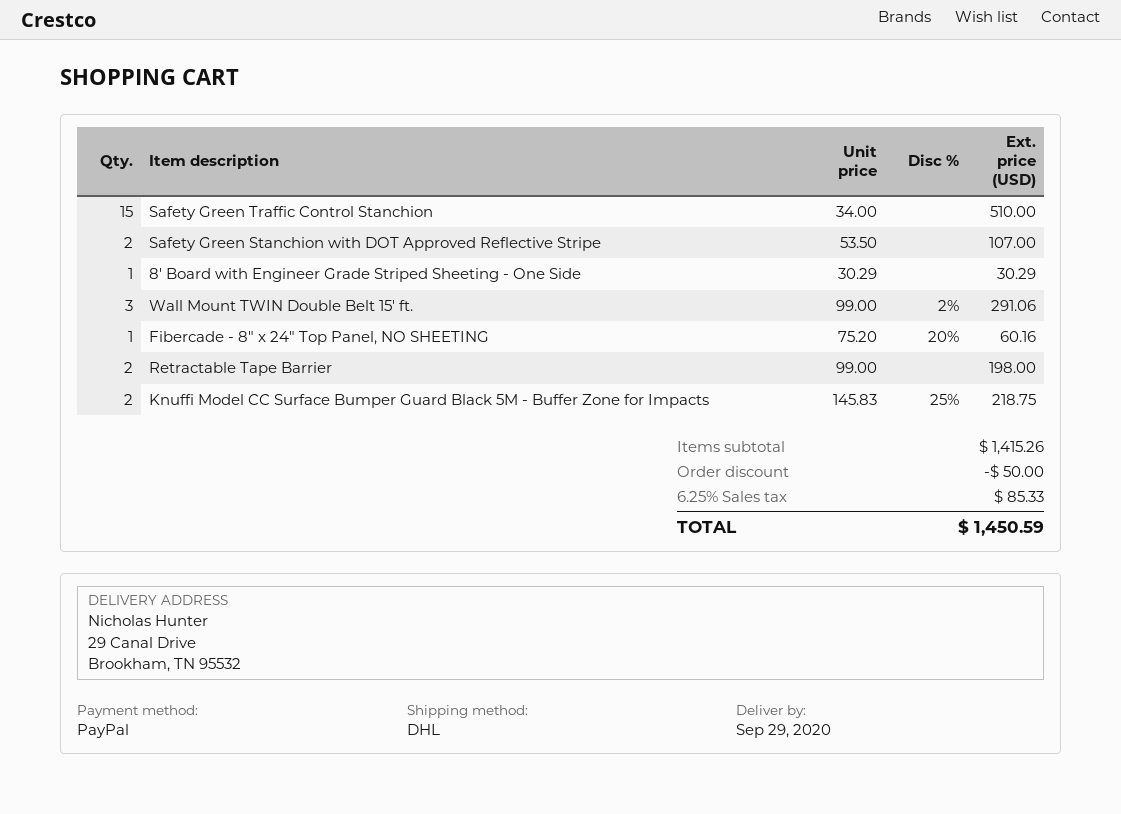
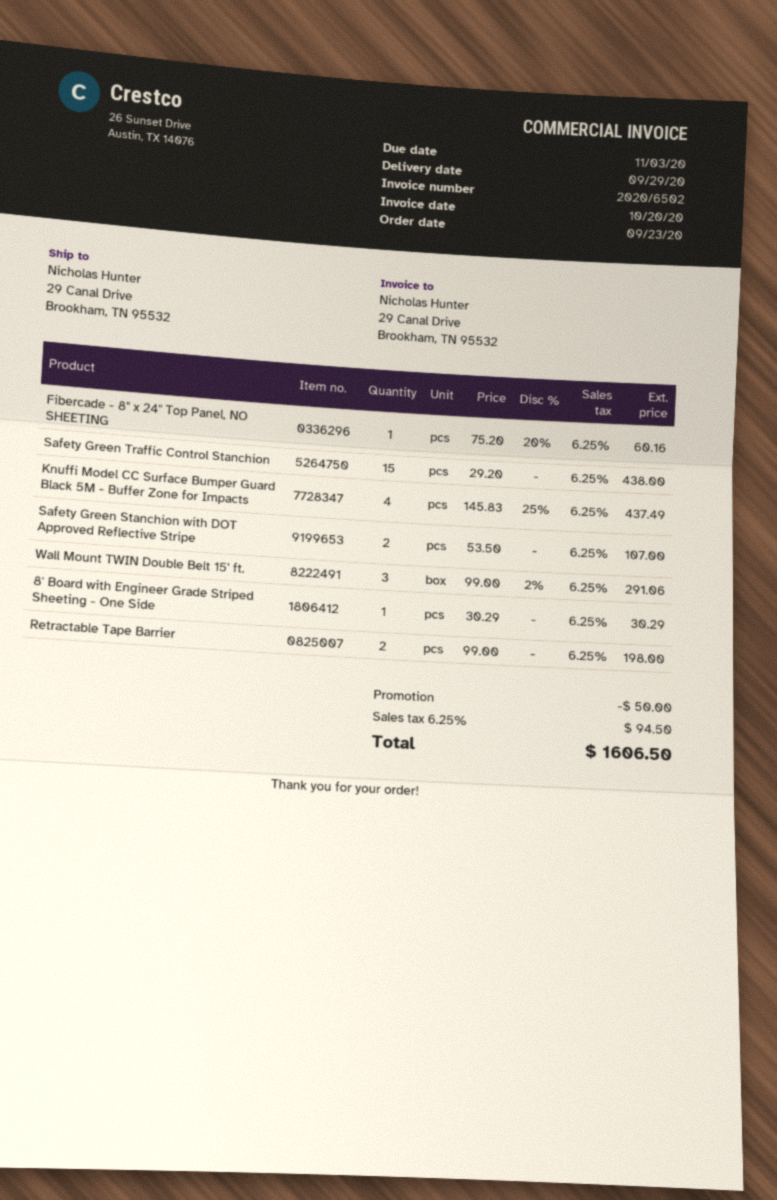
Safety Green Traffic Control Stanchion: 15 x 34.00 = 510.00 -> 15 x 29.20 = 438.00
Knuffi Model CC Surface Bumper Guard Black 5M - Buffer Zone for Impacts: 2 x 145.83 - 25% = 218.75 -> 4 x 145.83 - 25% = 437.49
tax: 6.25% = 85.33 -> 6.25% = 94.50
total: 1450.59 -> 1606.50

